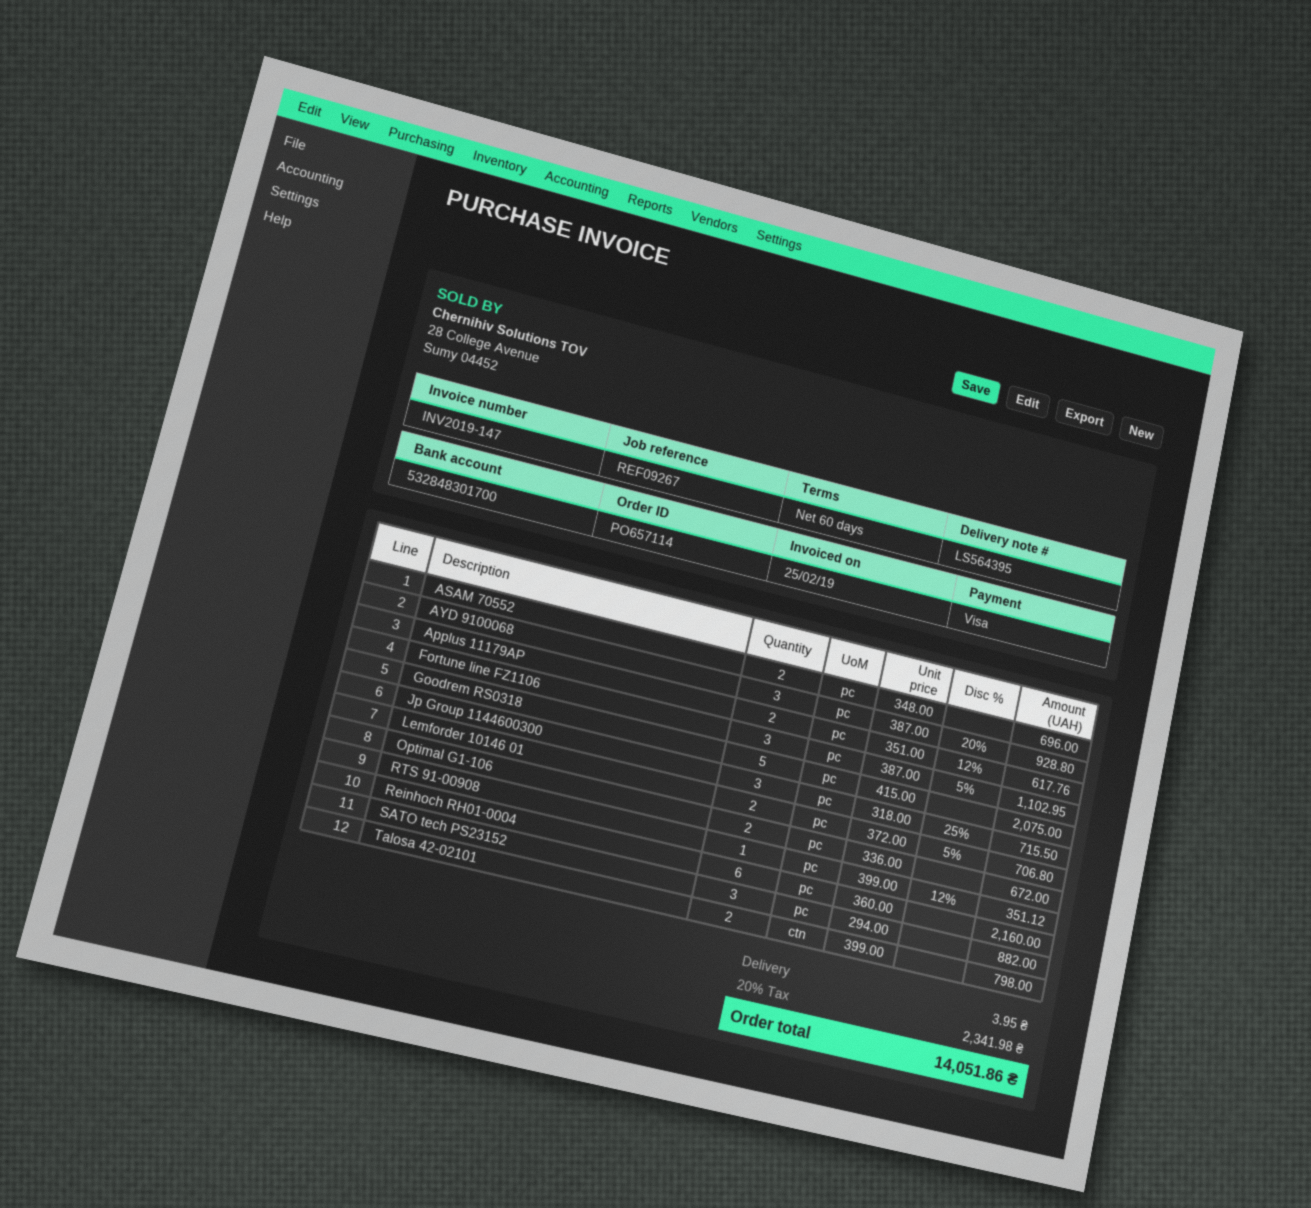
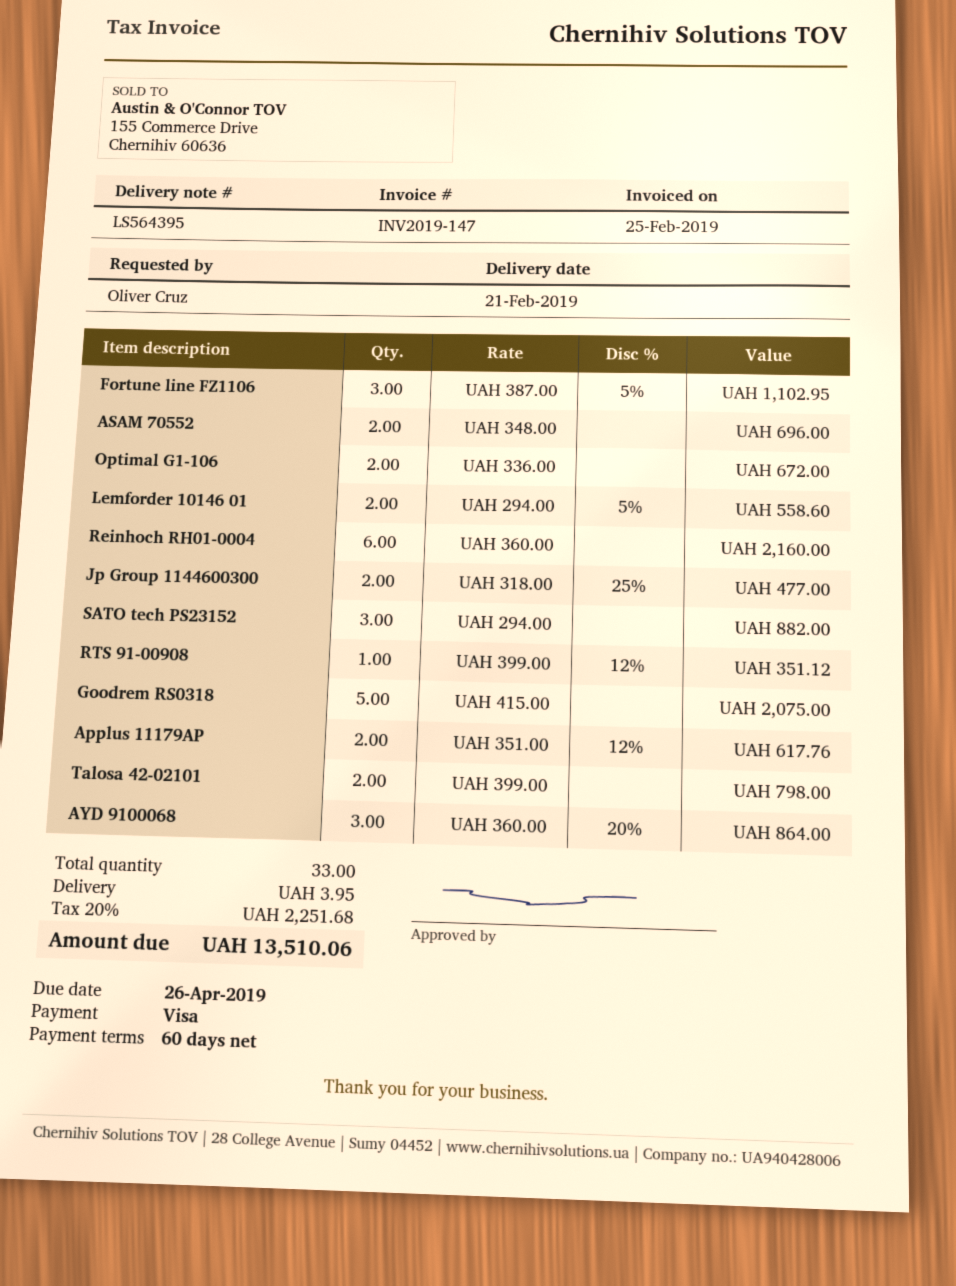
AYD 9100068: 3 x 387.00 - 20% = 928.80 -> 3 x 360.00 - 20% = 864.00
Jp Group 1144600300: 3 x 318.00 - 25% = 715.50 -> 2 x 318.00 - 25% = 477.00
Lemforder 10146 01: 2 x 372.00 - 5% = 706.80 -> 2 x 294.00 - 5% = 558.60
tax: 20% = 2341.98 -> 20% = 2251.68
total: 14051.86 -> 13510.06

